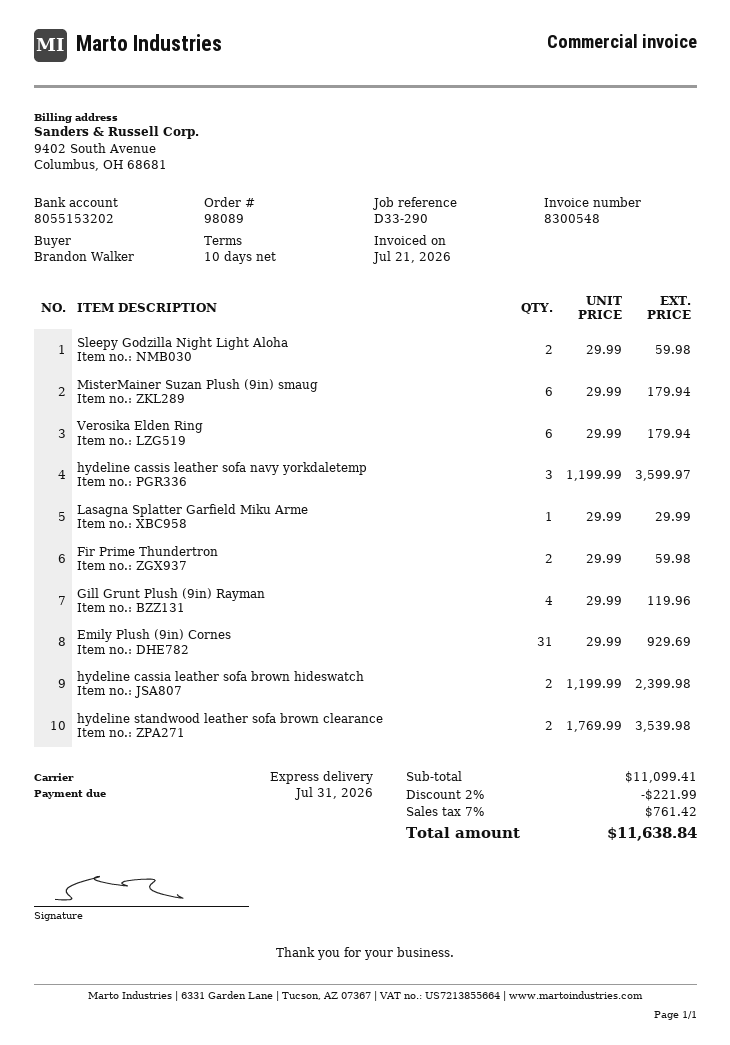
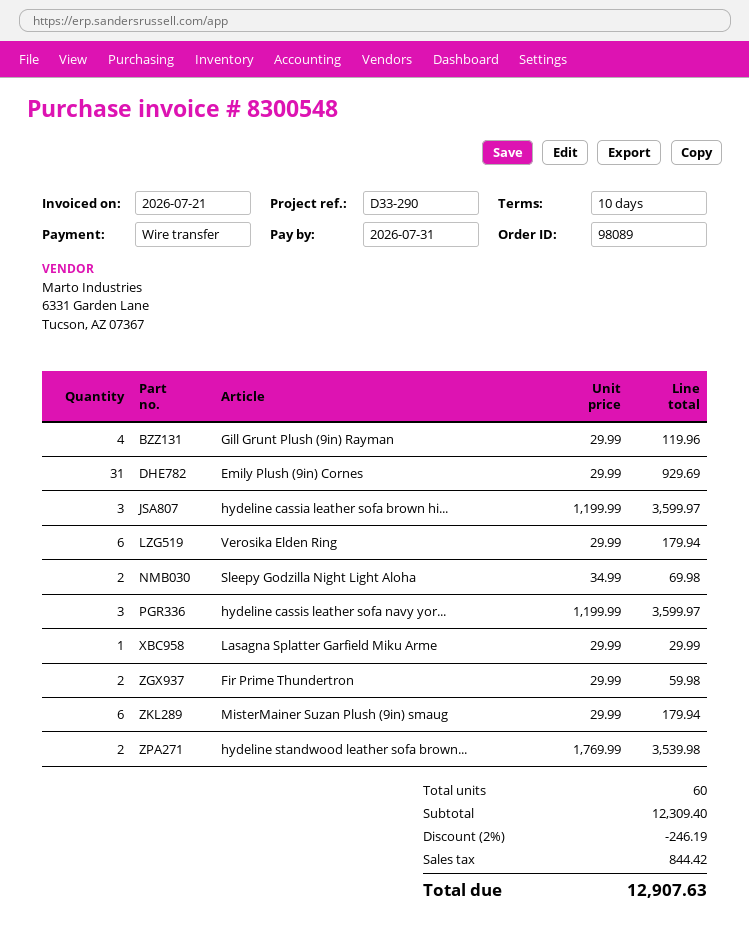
Sleepy Godzilla Night Light Aloha: 2 x 29.99 = 59.98 -> 2 x 34.99 = 69.98
hydeline cassia leather sofa brown hideswatch: 2 x 1199.99 = 2399.98 -> 3 x 1199.99 = 3599.97
subtotal: 11099.41 -> 12309.40
discount: 2% = 221.99 -> 2% = 246.19
tax: 761.42 -> 844.42
total: 11638.84 -> 12907.63

